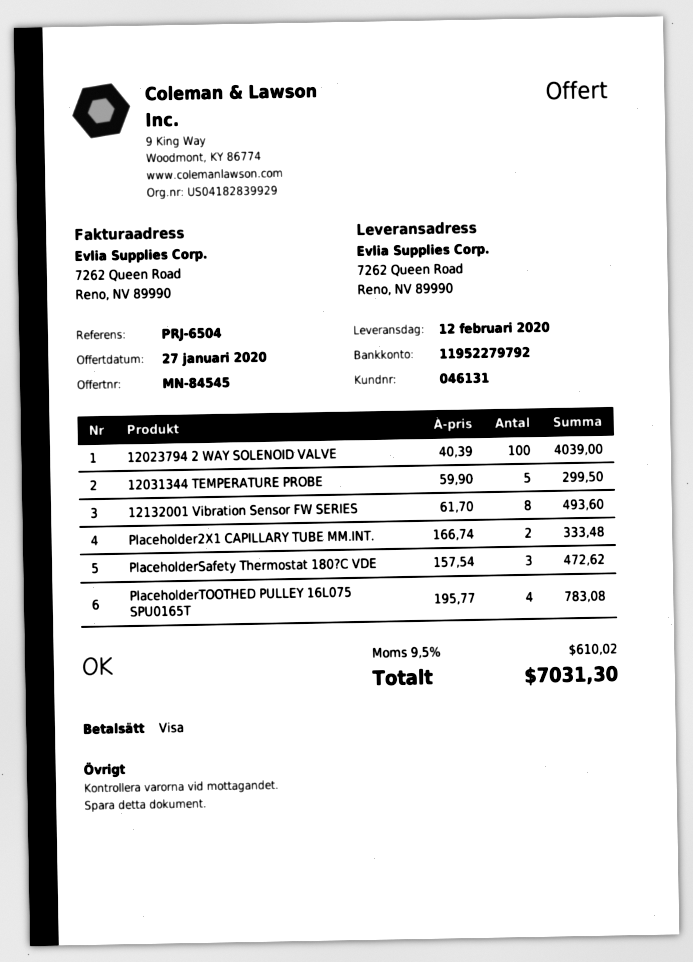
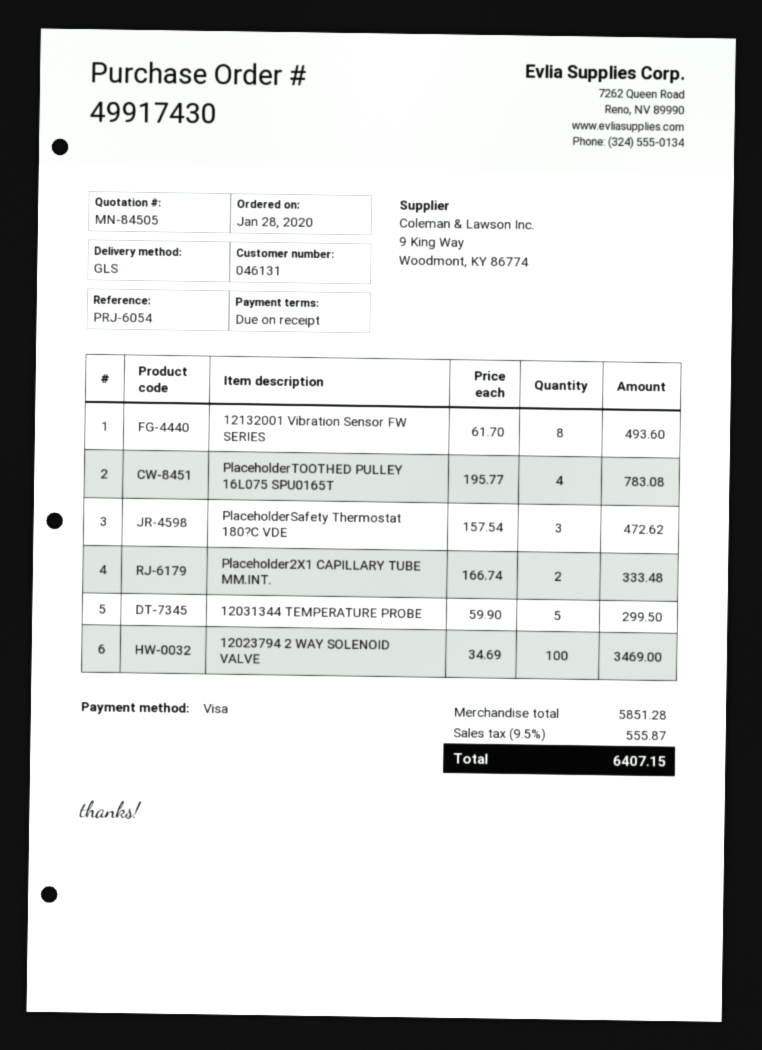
quote number: MN-84545 -> MN-84505
reference: PRJ-6504 -> PRJ-6054
12023794 2 WAY SOLENOID VALVE: 100 x 40.39 = 4039.00 -> 100 x 34.69 = 3469.00
tax: 9.5% = 610.02 -> 9.5% = 555.87
total: 7031.30 -> 6407.15

